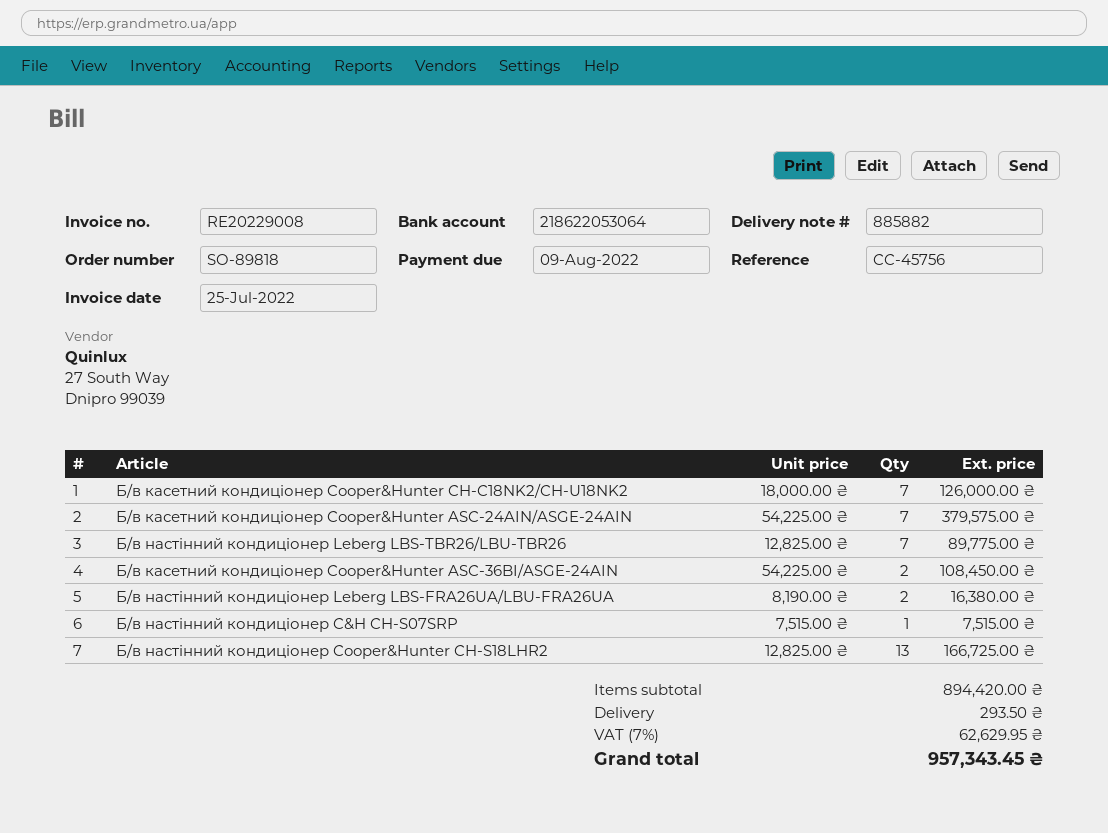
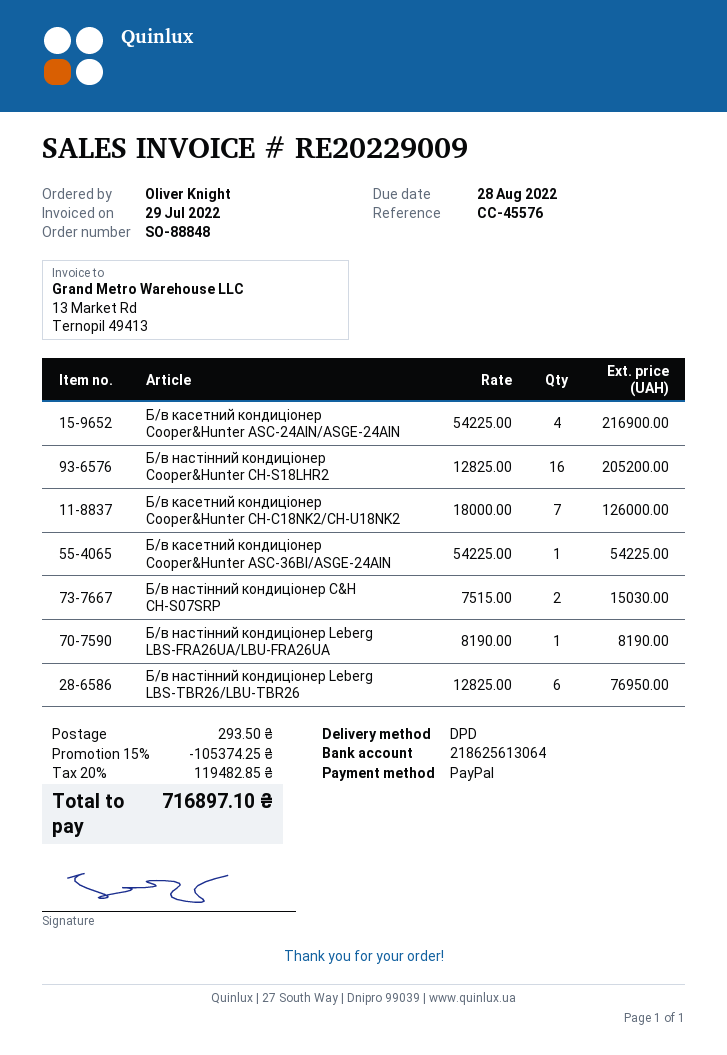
order number: SO-89818 -> SO-88848
invoice number: RE20229008 -> RE20229009
invoice date: 2022-07-25 -> 2022-07-29
due date: 2022-08-09 -> 2022-08-28
reference: CC-45756 -> CC-45576
bank account: 218622053064 -> 218625613064
Б/в касетний кондиціонер Cooper&Hunter ASC-24AIN/ASGE-24AIN: 7 x 54225.00 = 379575.00 -> 4 x 54225.00 = 216900.00
Б/в настінний кондиціонер Leberg LBS-TBR26/LBU-TBR26: 7 x 12825.00 = 89775.00 -> 6 x 12825.00 = 76950.00
Б/в касетний кондиціонер Cooper&Hunter ASC-36BI/ASGE-24AIN: 2 x 54225.00 = 108450.00 -> 1 x 54225.00 = 54225.00
Б/в настінний кондиціонер Leberg LBS-FRA26UA/LBU-FRA26UA: 2 x 8190.00 = 16380.00 -> 1 x 8190.00 = 8190.00
Б/в настінний кондиціонер C&H CH-S07SRP: 1 x 7515.00 = 7515.00 -> 2 x 7515.00 = 15030.00
Б/в настінний кондиціонер Cooper&Hunter CH-S18LHR2: 13 x 12825.00 = 166725.00 -> 16 x 12825.00 = 205200.00
discount: none -> 15% = 105374.25
tax: 7% = 62629.95 -> 20% = 119482.85
total: 957343.45 -> 716897.10

